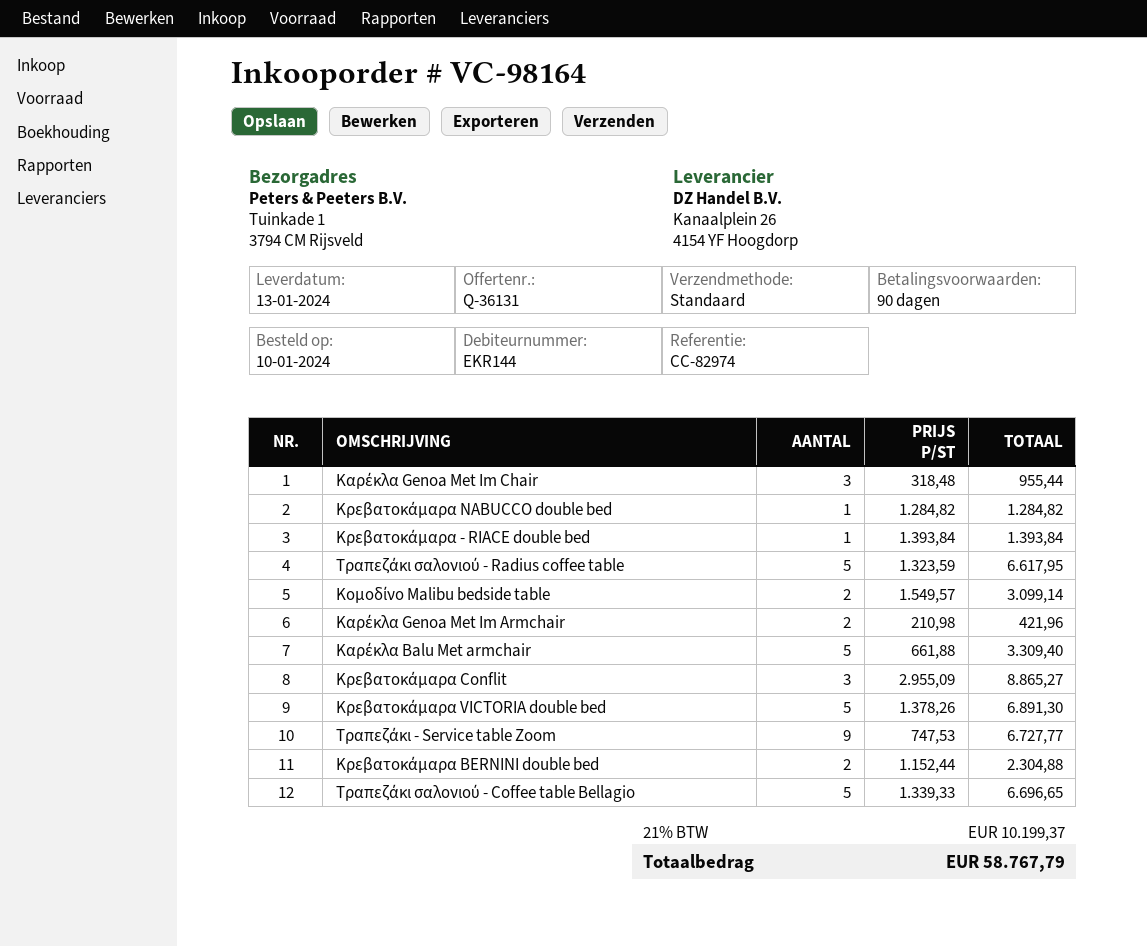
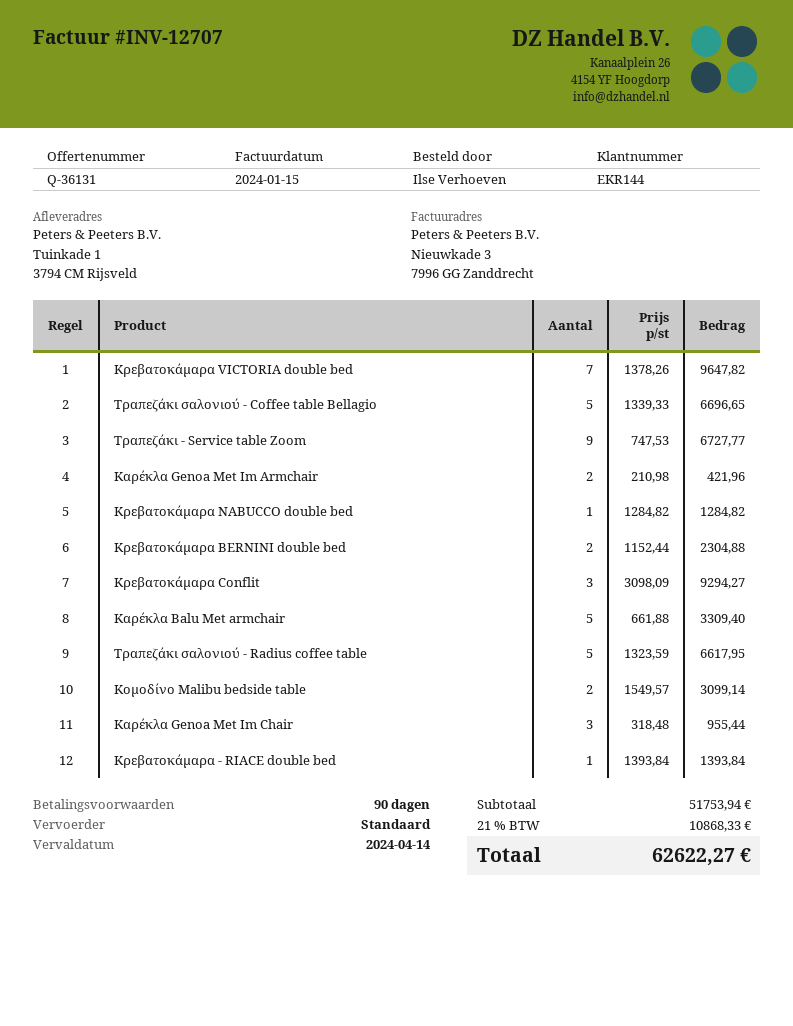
Κρεβατοκάμαρα Conflit: 3 x 2955.09 = 8865.27 -> 3 x 3098.09 = 9294.27
Κρεβατοκάμαρα VICTORIA double bed: 5 x 1378.26 = 6891.30 -> 7 x 1378.26 = 9647.82
tax: 21% = 10199.37 -> 21% = 10868.33
total: 58767.79 -> 62622.27

